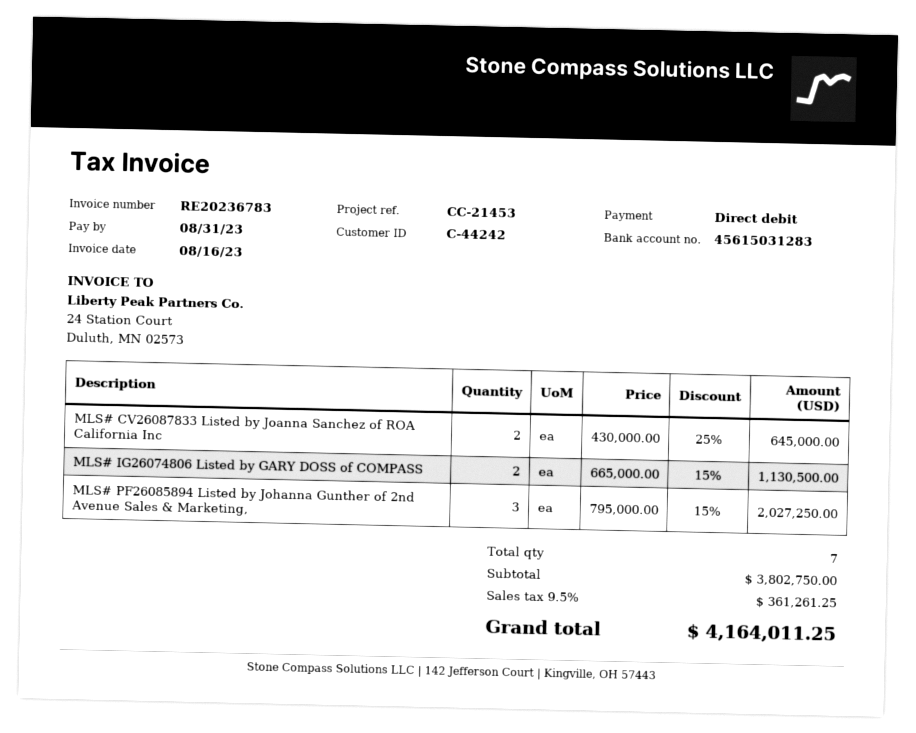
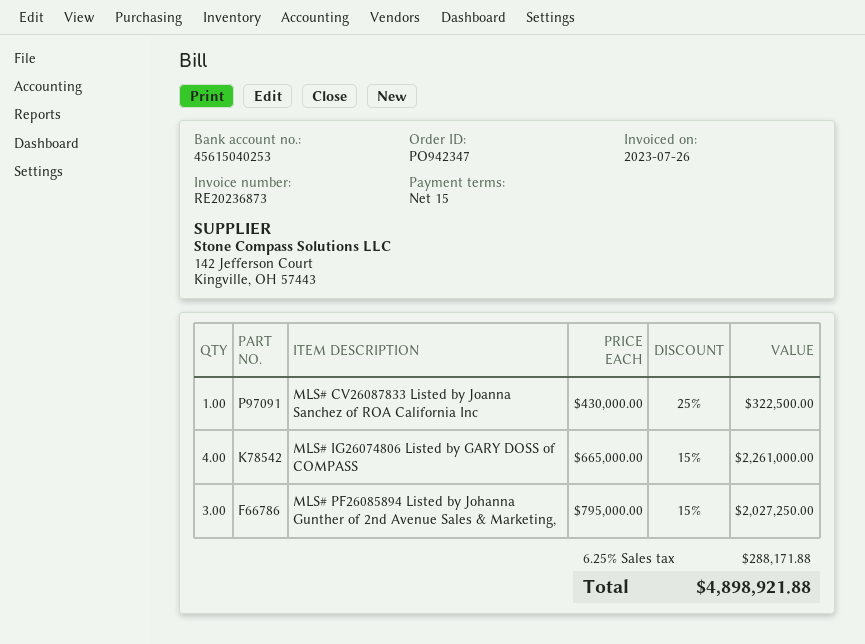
invoice number: RE20236783 -> RE20236873
invoice date: 2023-08-16 -> 2023-07-26
bank account: 45615031283 -> 45615040253
MLS# CV26087833 Listed by Joanna Sanchez of ROA California Inc: 2 x 430000.00 - 25% = 645000.00 -> 1 x 430000.00 - 25% = 322500.00
MLS# IG26074806 Listed by GARY DOSS of COMPASS: 2 x 665000.00 - 15% = 1130500.00 -> 4 x 665000.00 - 15% = 2261000.00
tax: 9.5% = 361261.25 -> 6.25% = 288171.88
total: 4164011.25 -> 4898921.88

